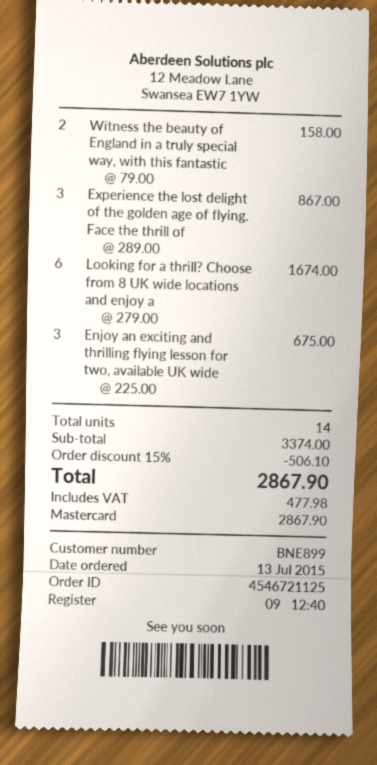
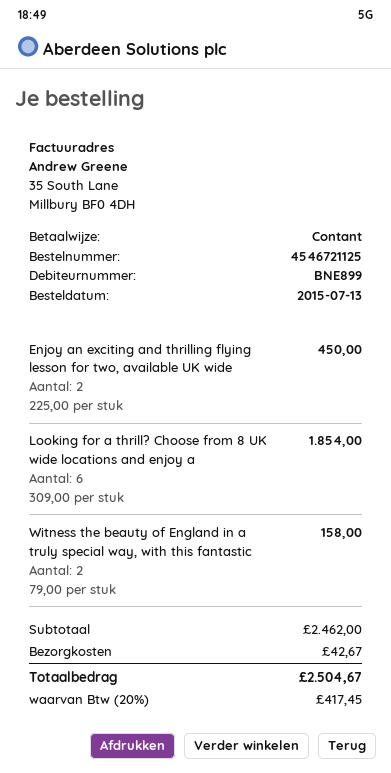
payment method: Mastercard -> cash
Experience the lost delight of the golden age of flying. Face the thrill of: 3 x 289.00 = 867.00 -> none
Looking for a thrill? Choose from 8 UK wide locations and enjoy a: 6 x 279.00 = 1674.00 -> 6 x 309.00 = 1854.00
Enjoy an exciting and thrilling flying lesson for two, available UK wide: 3 x 225.00 = 675.00 -> 2 x 225.00 = 450.00
subtotal: 3374.00 -> 2462.00
discount: 15% = 506.10 -> none
shipping: none -> 42.67
tax: 477.98 -> 417.45
total: 2867.90 -> 2504.67

